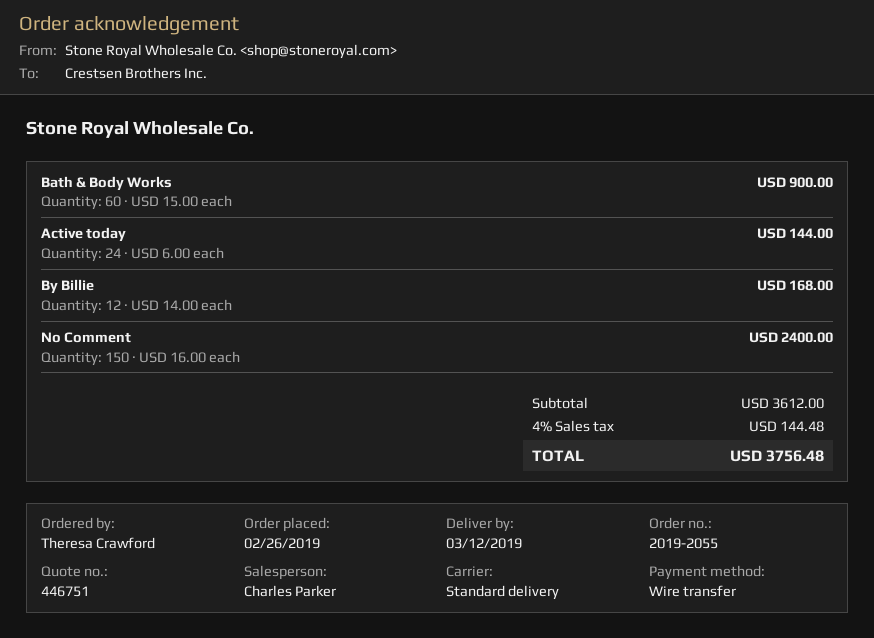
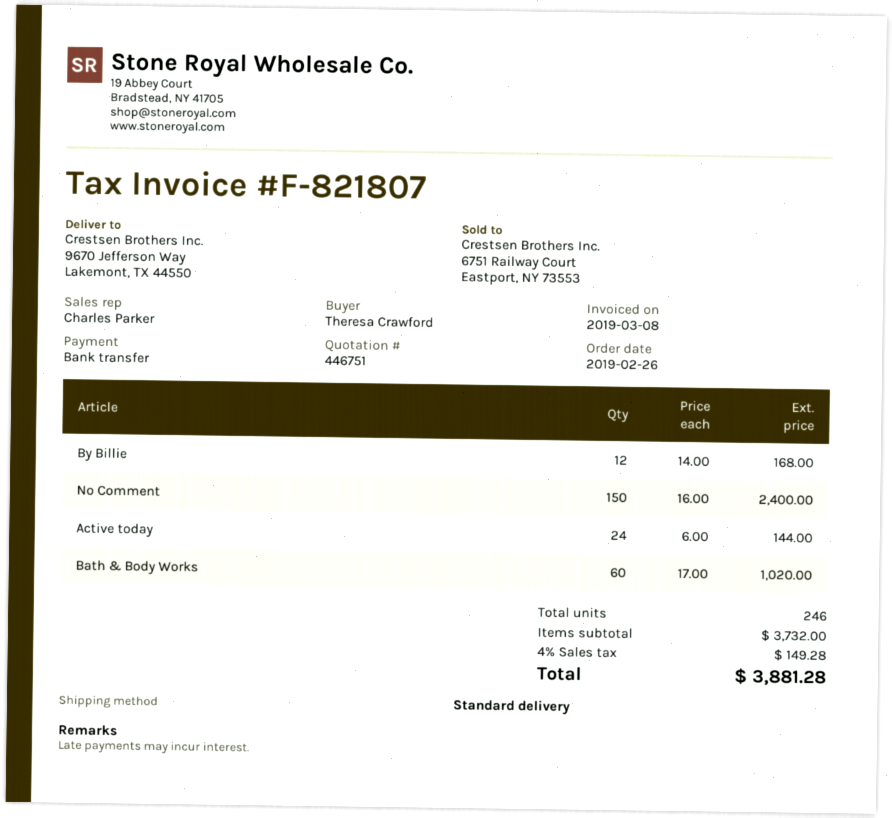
Bath & Body Works: 60 x 15.00 = 900.00 -> 60 x 17.00 = 1020.00
subtotal: 3612.00 -> 3732.00
tax: 4% = 144.48 -> 4% = 149.28
total: 3756.48 -> 3881.28

